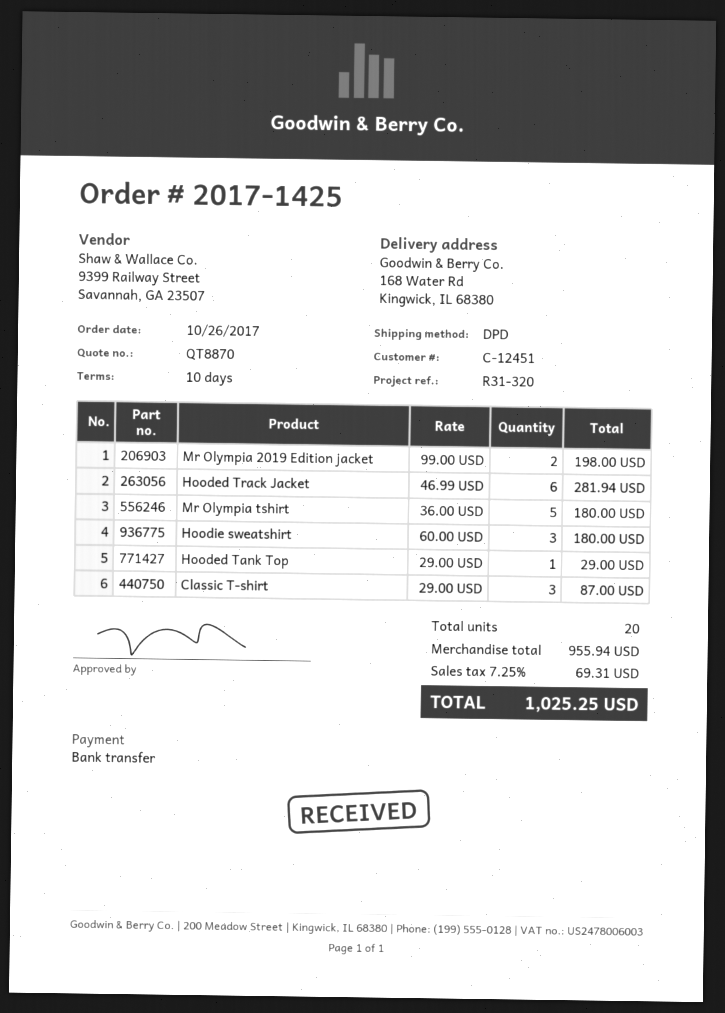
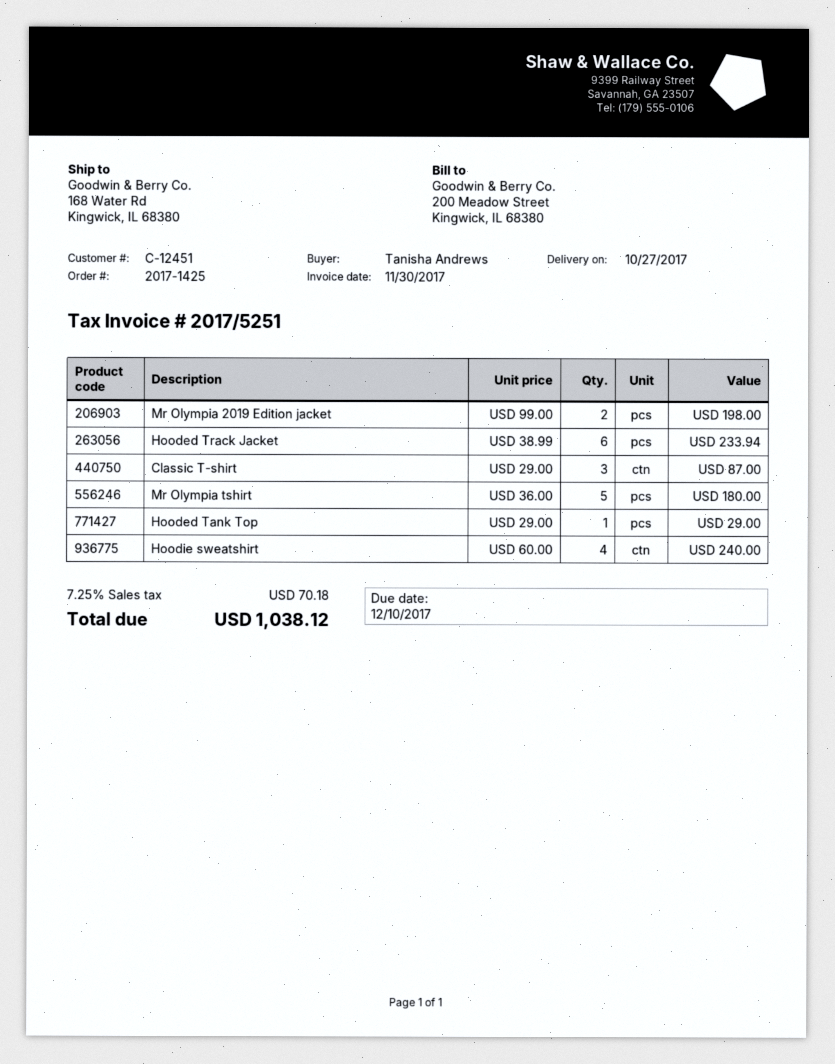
Hooded Track Jacket: 6 x 46.99 = 281.94 -> 6 x 38.99 = 233.94
Hoodie sweatshirt: 3 x 60.00 = 180.00 -> 4 x 60.00 = 240.00
tax: 7.25% = 69.31 -> 7.25% = 70.18
total: 1025.25 -> 1038.12

